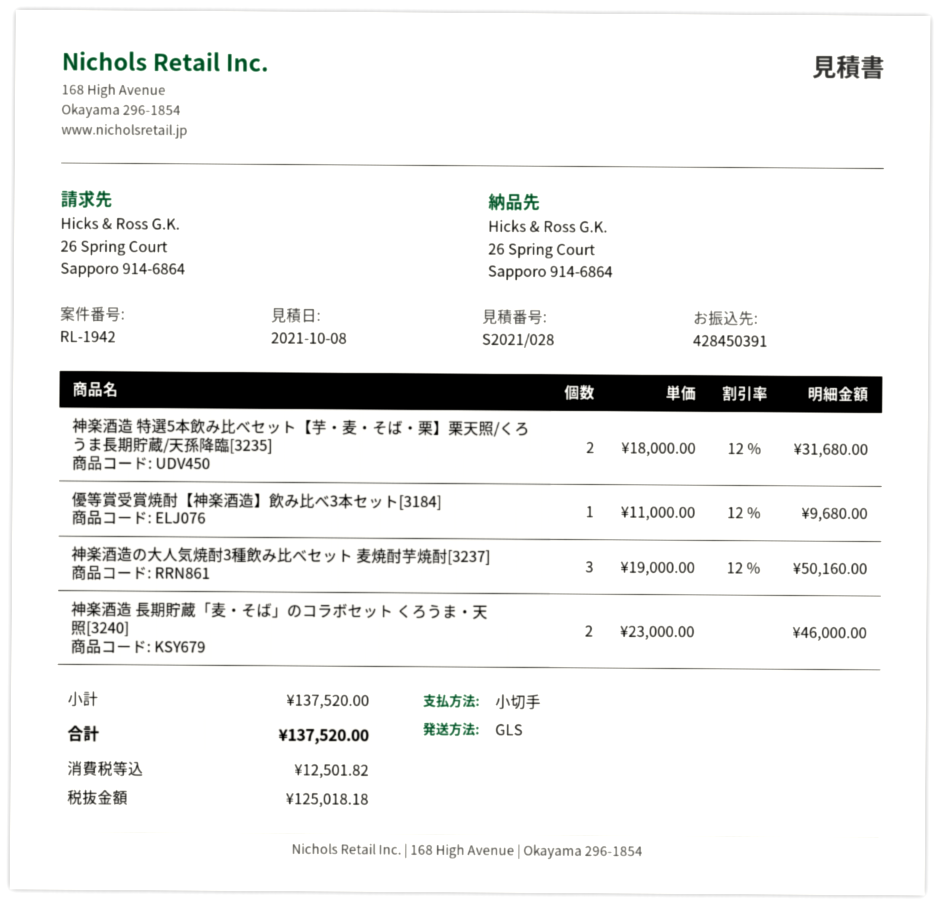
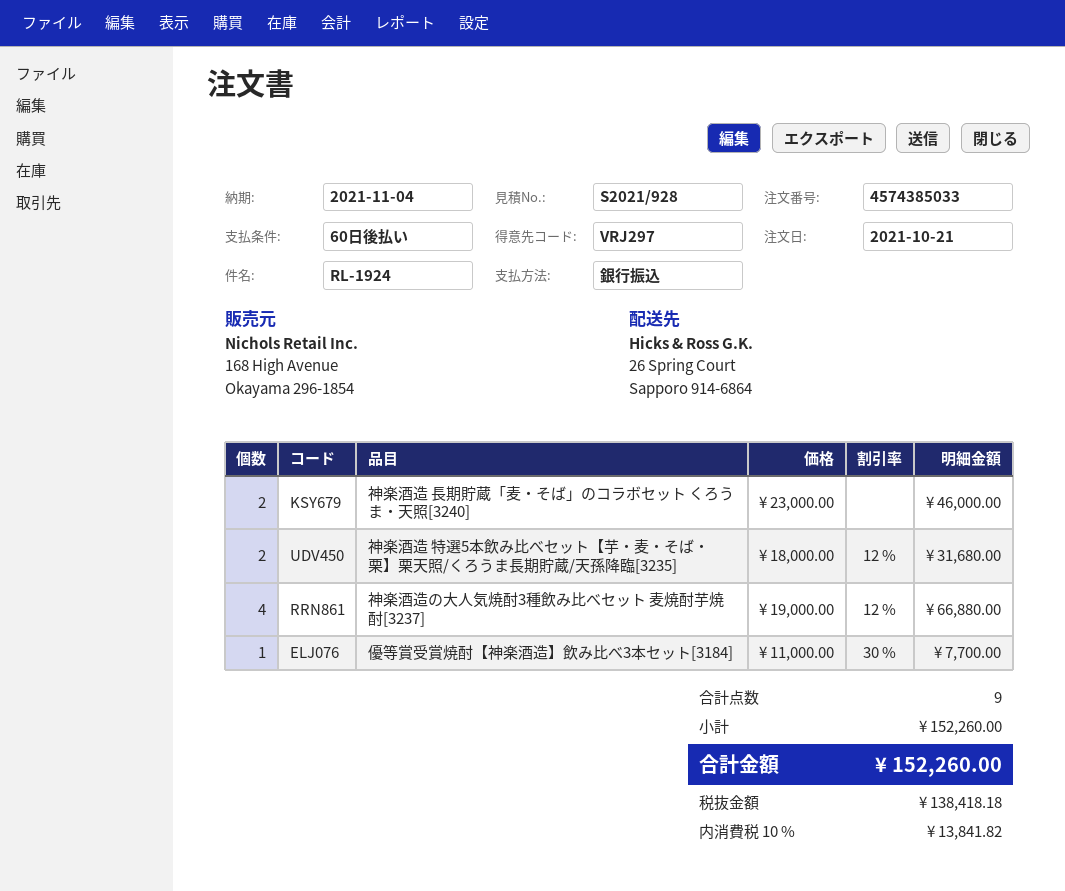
quote number: S2021/028 -> S2021/928
reference: RL-1942 -> RL-1924
payment method: cheque -> bank transfer
優等賞受賞焼酎【神楽酒造】飲み比べ3本セット[3184]: 1 x 11000.00 - 12% = 9680.00 -> 1 x 11000.00 - 30% = 7700.00
神楽酒造の大人気焼酎3種飲み比べセット 麦焼酎芋焼酎[3237]: 3 x 19000.00 - 12% = 50160.00 -> 4 x 19000.00 - 12% = 66880.00
subtotal: 137520.00 -> 152260.00
net: 125018.18 -> 138418.18
tax: 12501.82 -> 13841.82
total: 137520.00 -> 152260.00

